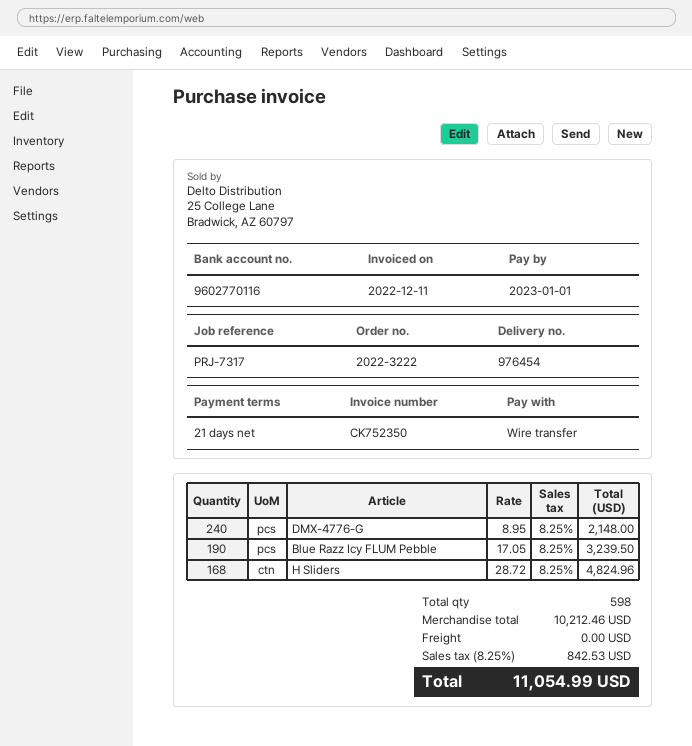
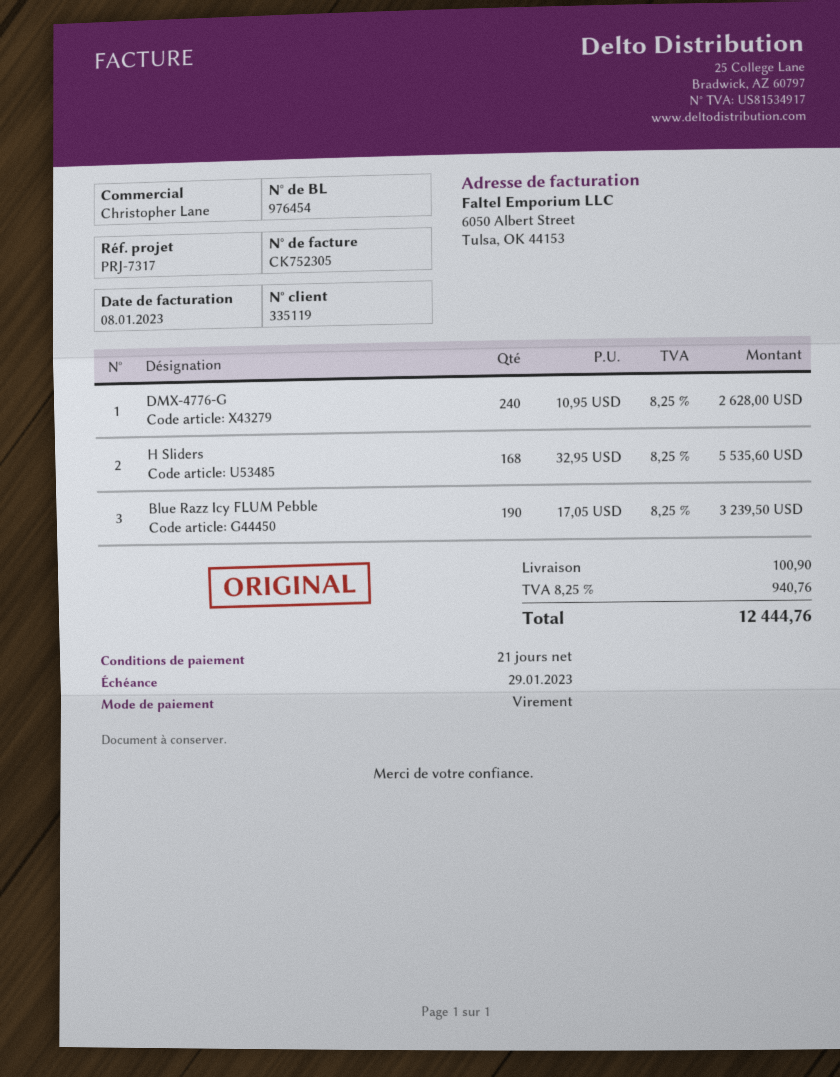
invoice number: CK752350 -> CK752305
invoice date: 2022-12-11 -> 2023-01-08
due date: 2023-01-01 -> 2023-01-29
DMX-4776-G: 240 x 8.95 = 2148.00 -> 240 x 10.95 = 2628.00
H Sliders: 168 x 28.72 = 4824.96 -> 168 x 32.95 = 5535.60
shipping: 0.00 -> 100.90
tax: 8.25% = 842.53 -> 8.25% = 940.76
total: 11054.99 -> 12444.76

